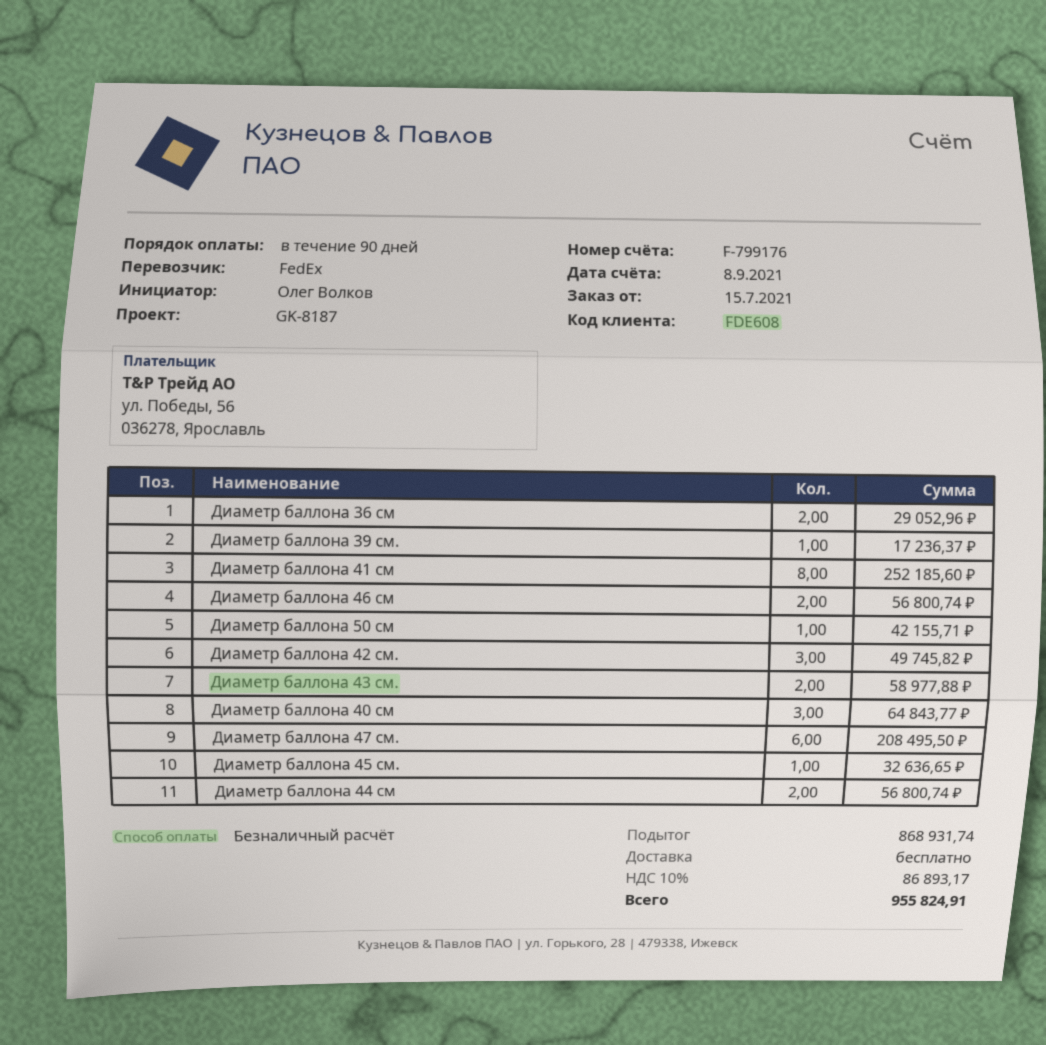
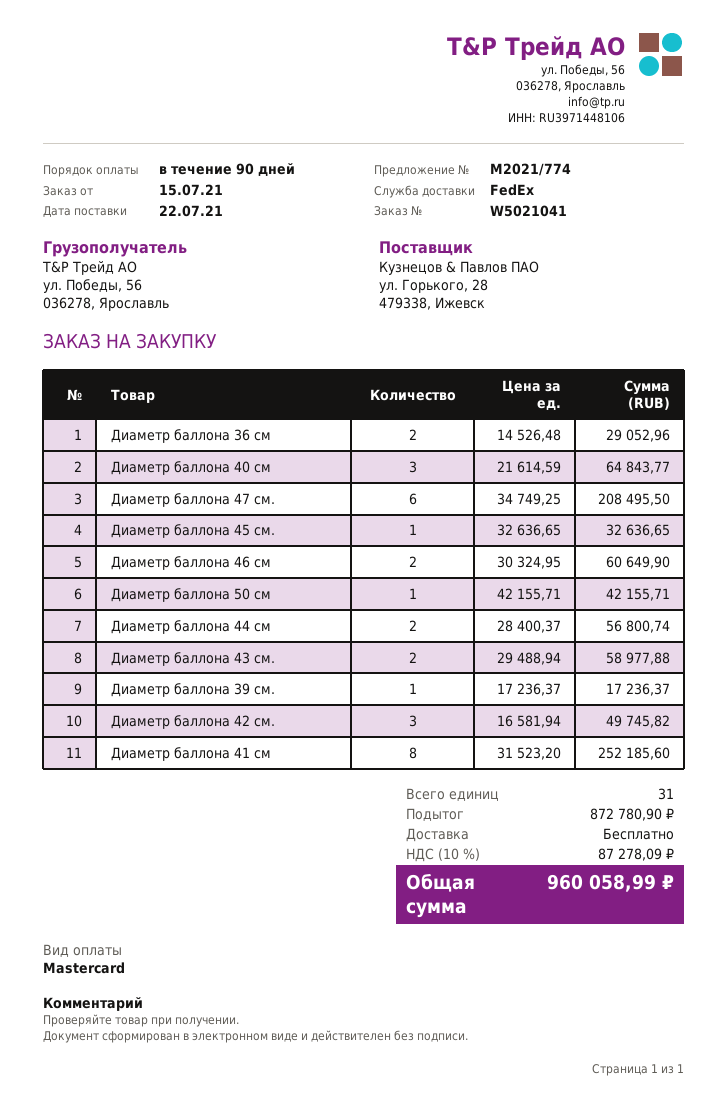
payment method: bank transfer -> Mastercard
Диаметр баллона 46 см: 2 for 56800.74 -> 2 for 60649.90
subtotal: 868931.74 -> 872780.90
tax: 10% = 86893.17 -> 10% = 87278.09
total: 955824.91 -> 960058.99

